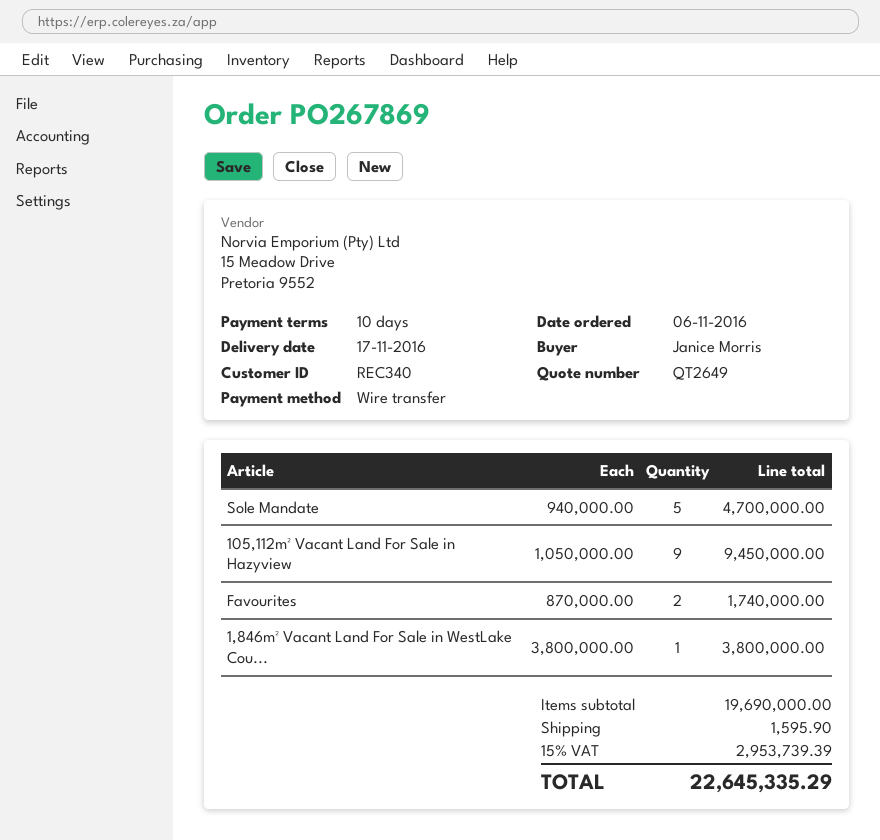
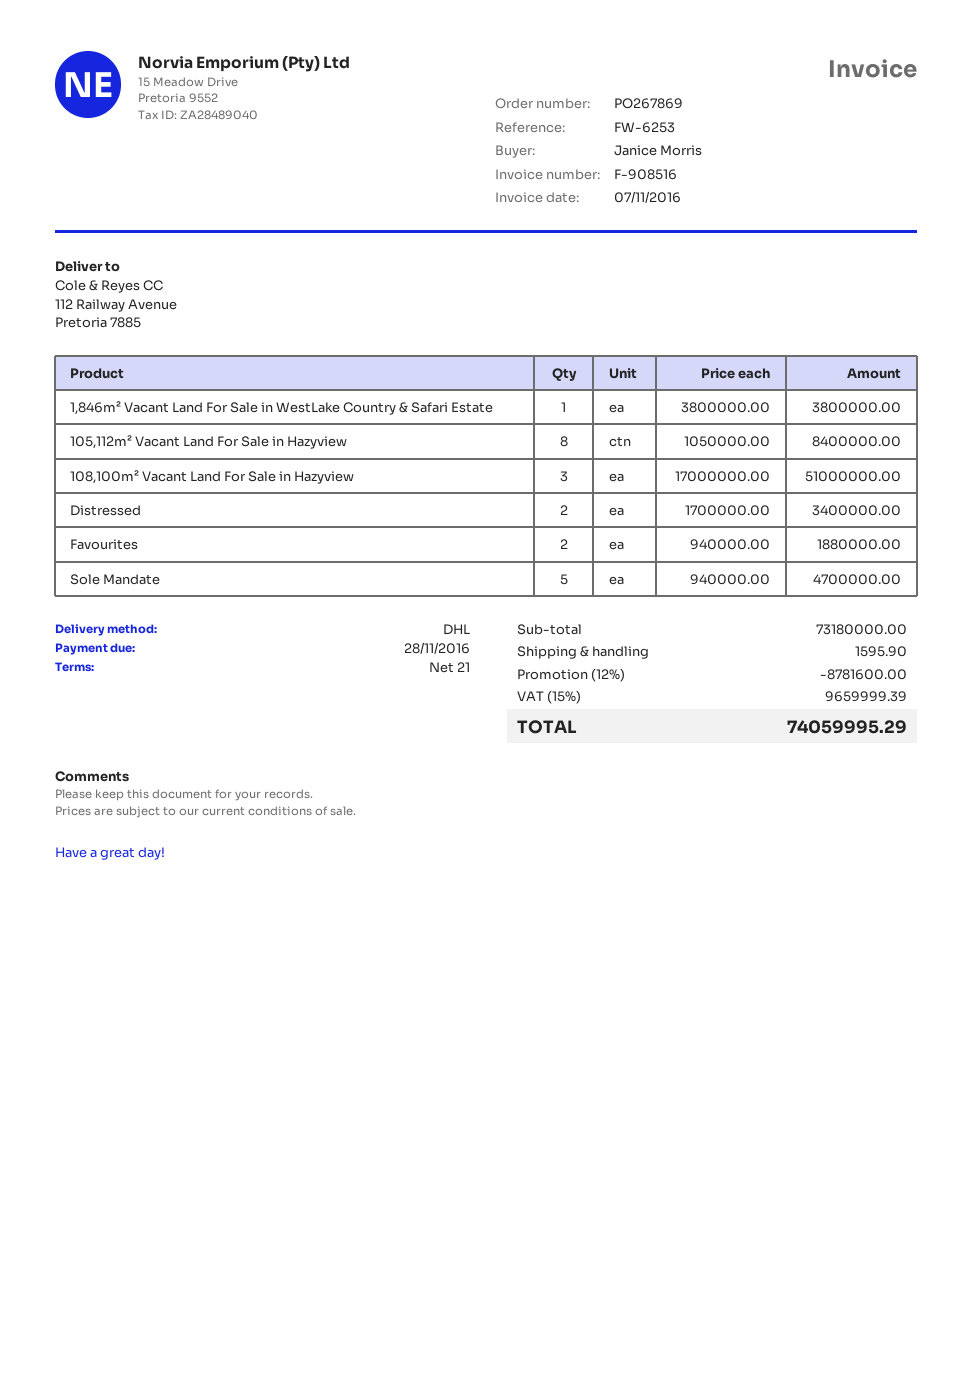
payment terms: 10 days -> 21 days
105,112m² Vacant Land For Sale in Hazyview: 9 x 1050000.00 = 9450000.00 -> 8 x 1050000.00 = 8400000.00
Favourites: 2 x 870000.00 = 1740000.00 -> 2 x 940000.00 = 1880000.00
108,100m² Vacant Land For Sale in Hazyview: none -> 3 x 17000000.00 = 51000000.00
Distressed: none -> 2 x 1700000.00 = 3400000.00
subtotal: 19690000.00 -> 73180000.00
discount: none -> 12% = 8781600.00
tax: 15% = 2953739.39 -> 15% = 9659999.39
total: 22645335.29 -> 74059995.29

